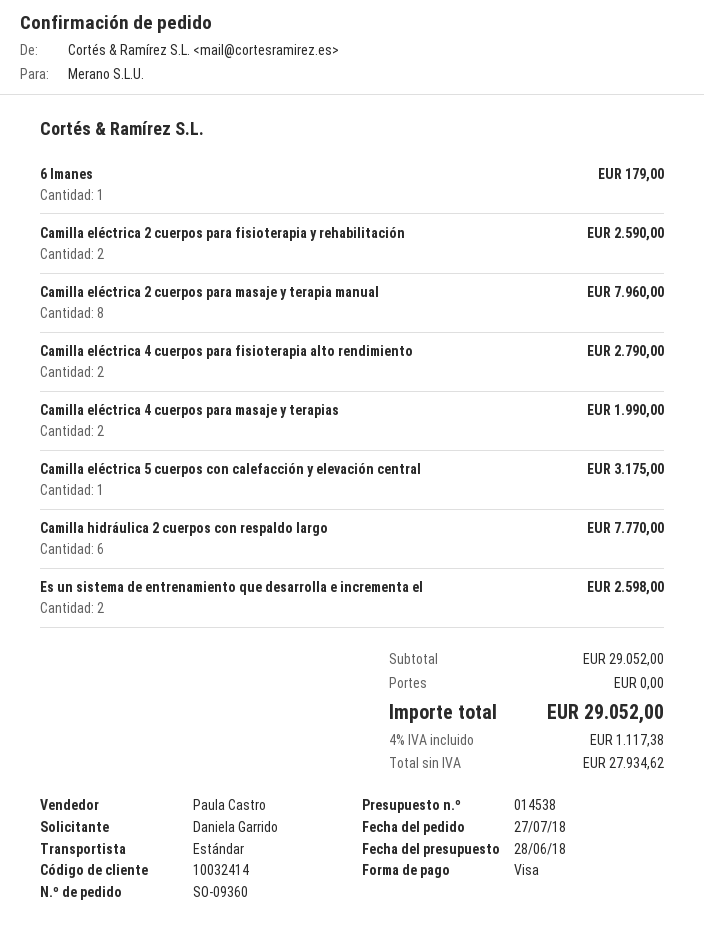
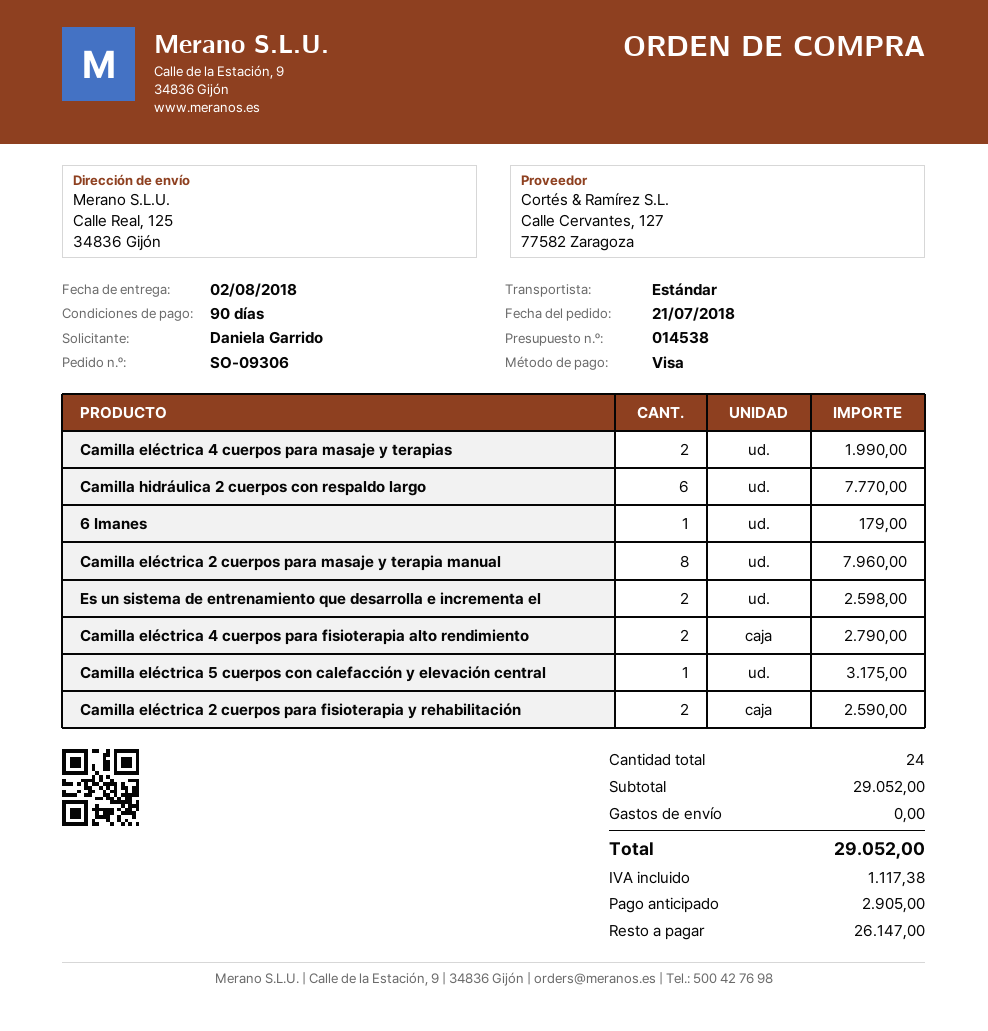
order number: SO-09360 -> SO-09306
order date: 2018-07-27 -> 2018-07-21

